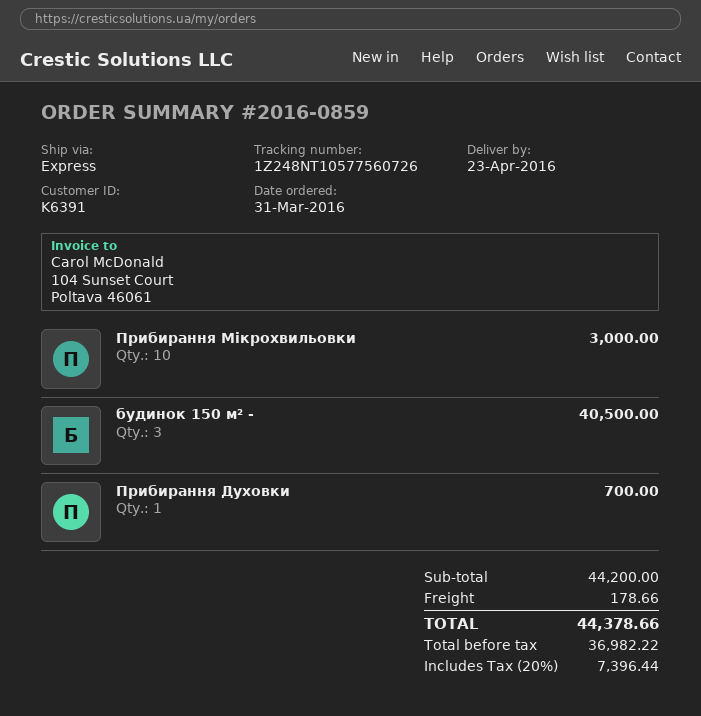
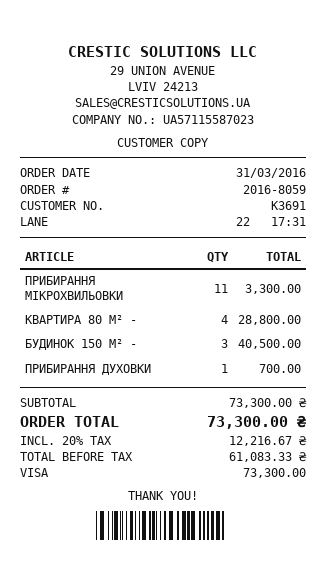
order number: 2016-0859 -> 2016-8059
customer number: K6391 -> K3691
Прибирання Мікрохвильовки: 10 for 3000.00 -> 11 for 3300.00
КВАРТИРА 80 М² -: none -> 4 for 28800.00
subtotal: 44200.00 -> 73300.00
shipping: 178.66 -> none
net: 36982.22 -> 61083.33
tax: 20% = 7396.44 -> 20% = 12216.67
total: 44378.66 -> 73300.00

